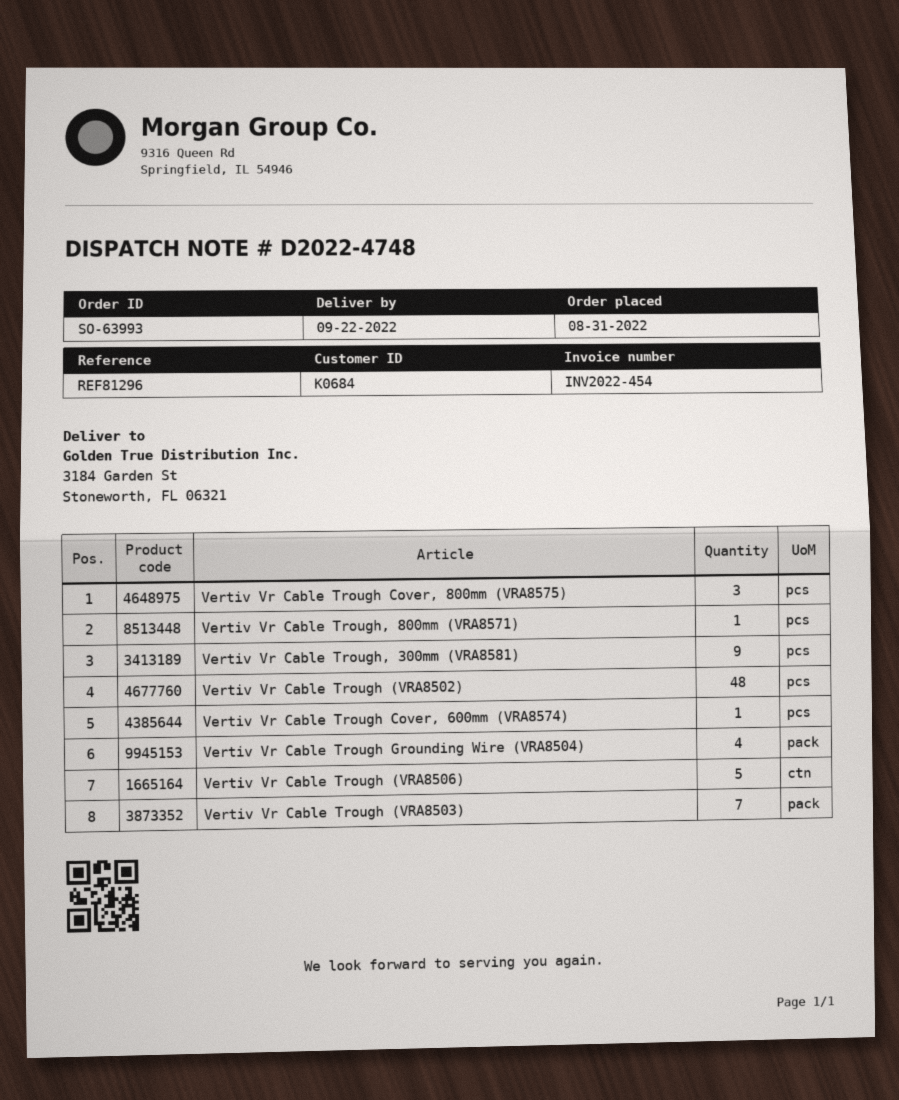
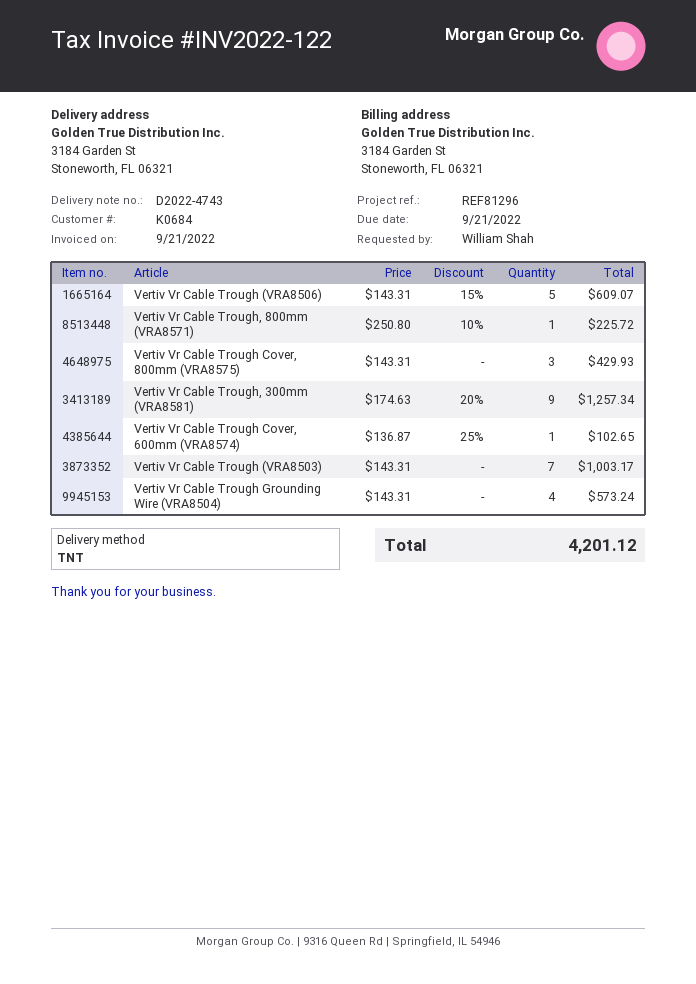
delivery note number: D2022-4748 -> D2022-4743
invoice number: INV2022-454 -> INV2022-122
Vertiv Vr Cable Trough (VRA8502): 48 -> none

